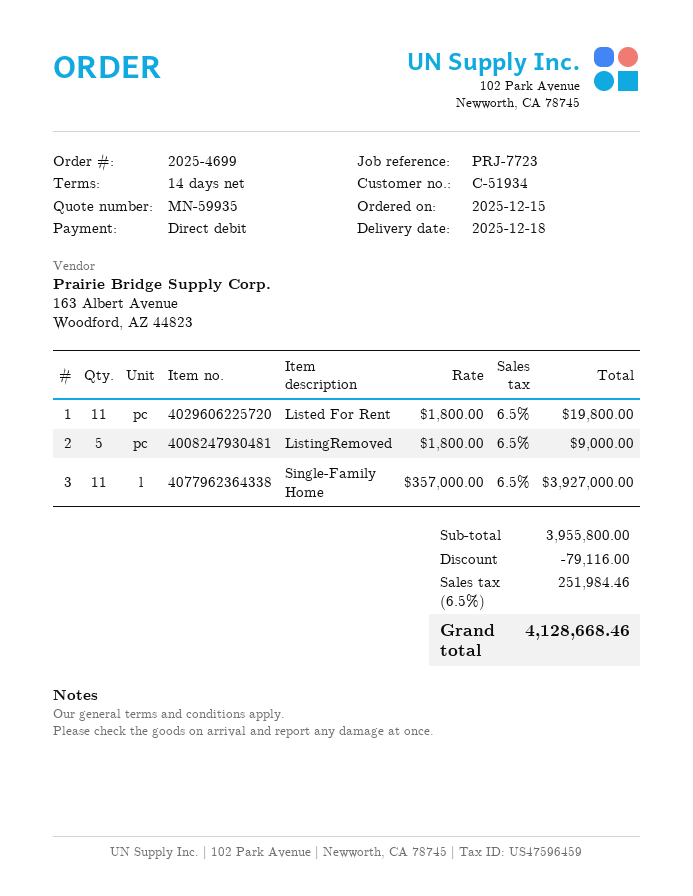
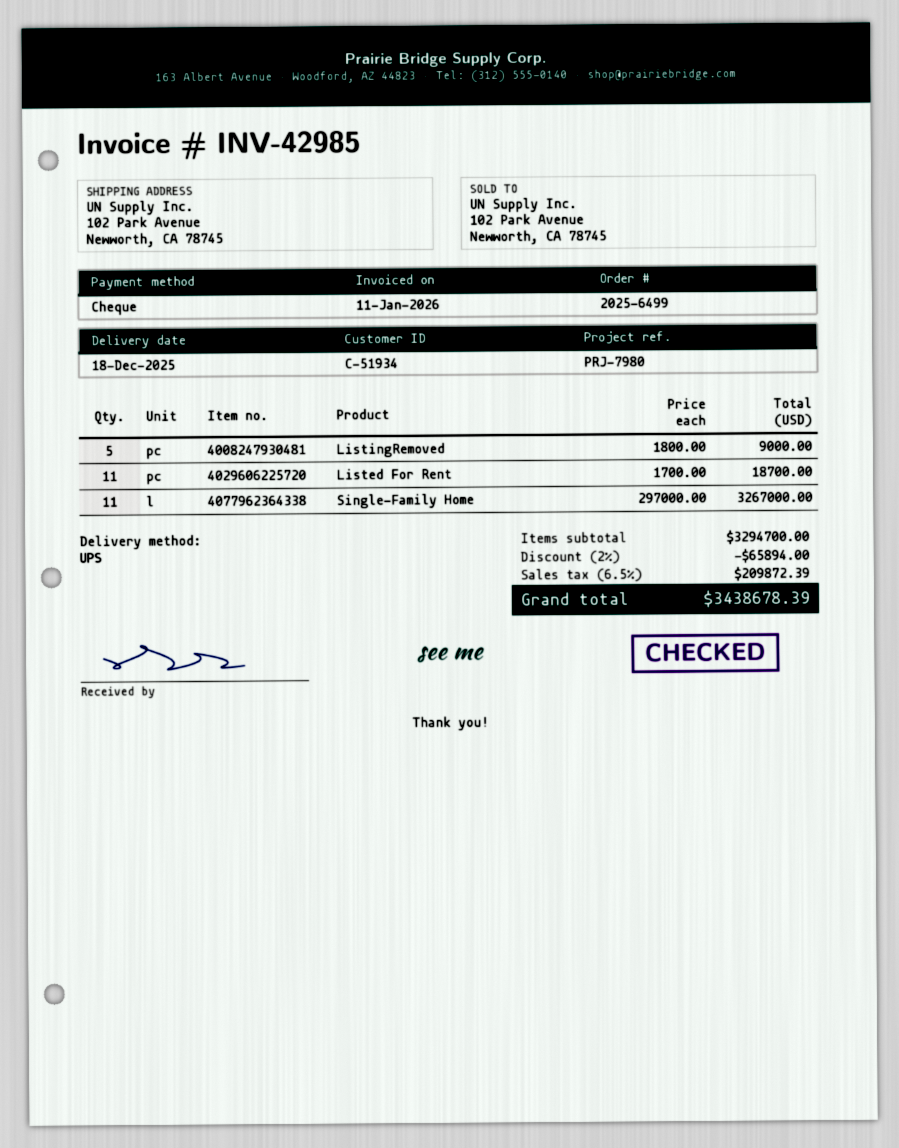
order number: 2025-4699 -> 2025-6499
reference: PRJ-7723 -> PRJ-7980
payment method: direct debit -> cheque
Listed For Rent: 11 x 1800.00 = 19800.00 -> 11 x 1700.00 = 18700.00
Single-Family Home: 11 x 357000.00 = 3927000.00 -> 11 x 297000.00 = 3267000.00
subtotal: 3955800.00 -> 3294700.00
discount: 79116.00 -> 65894.00
tax: 6.5% = 251984.46 -> 6.5% = 209872.39
total: 4128668.46 -> 3438678.39

